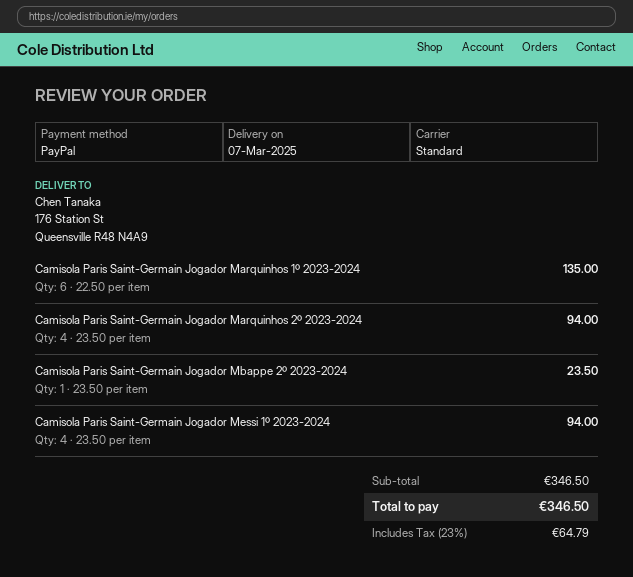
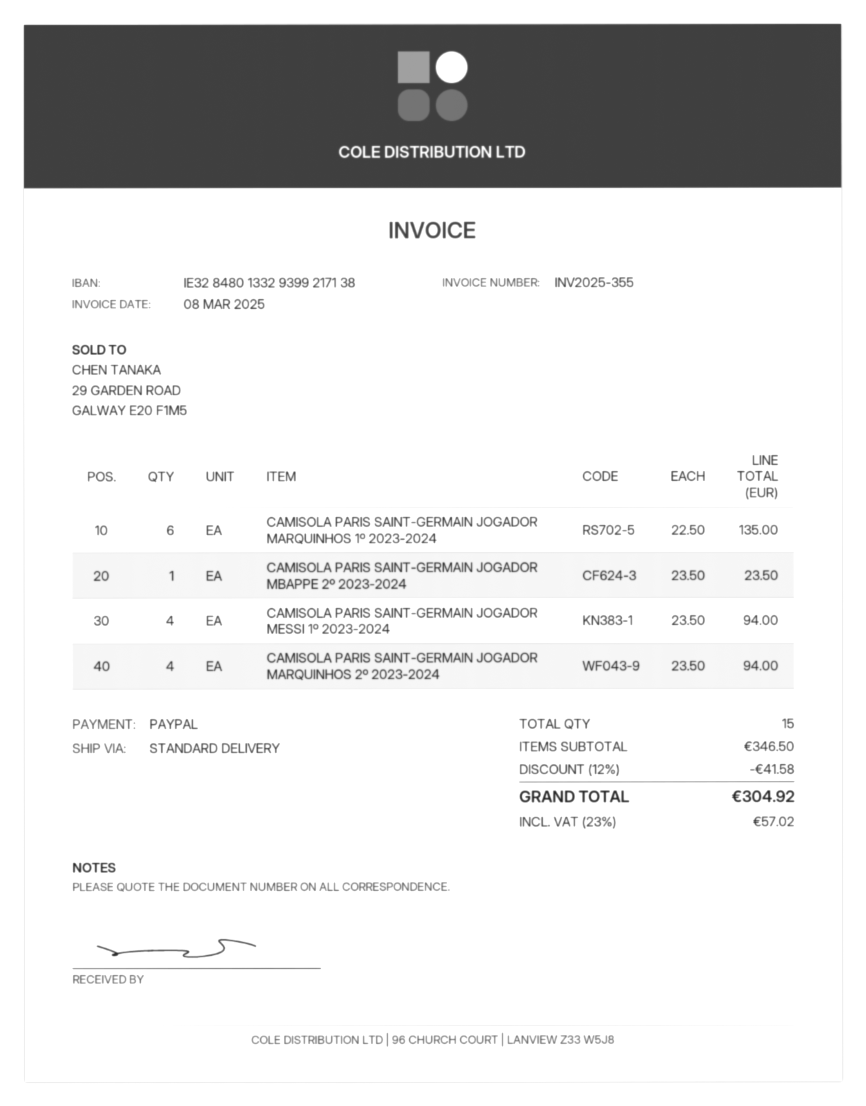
discount: none -> 12% = 41.58
tax: 23% = 64.79 -> 23% = 57.02
total: 346.50 -> 304.92

